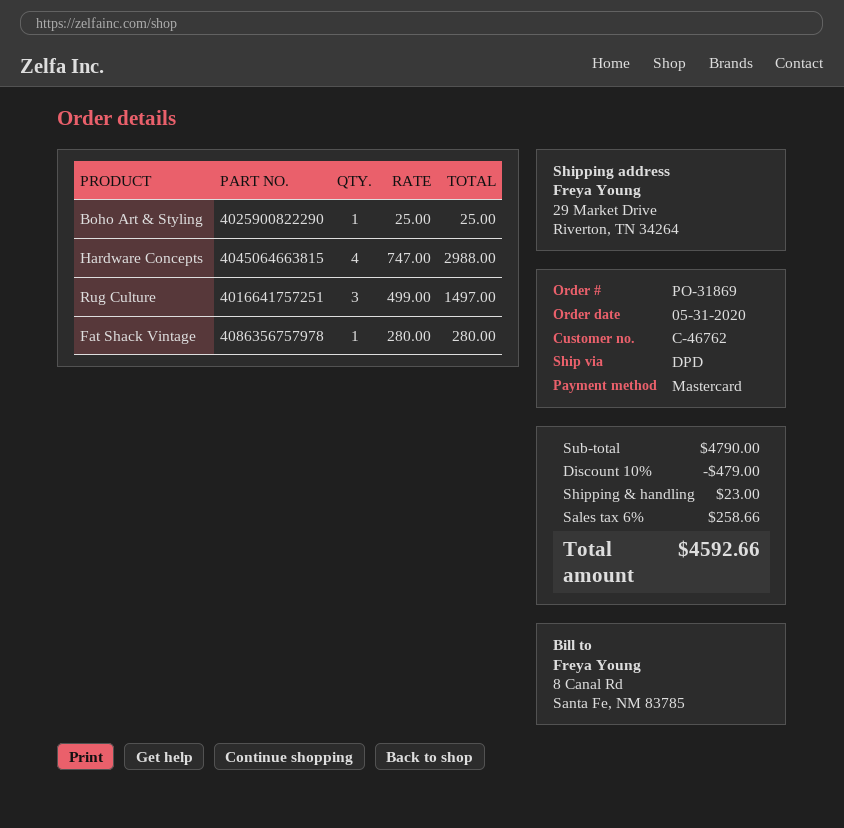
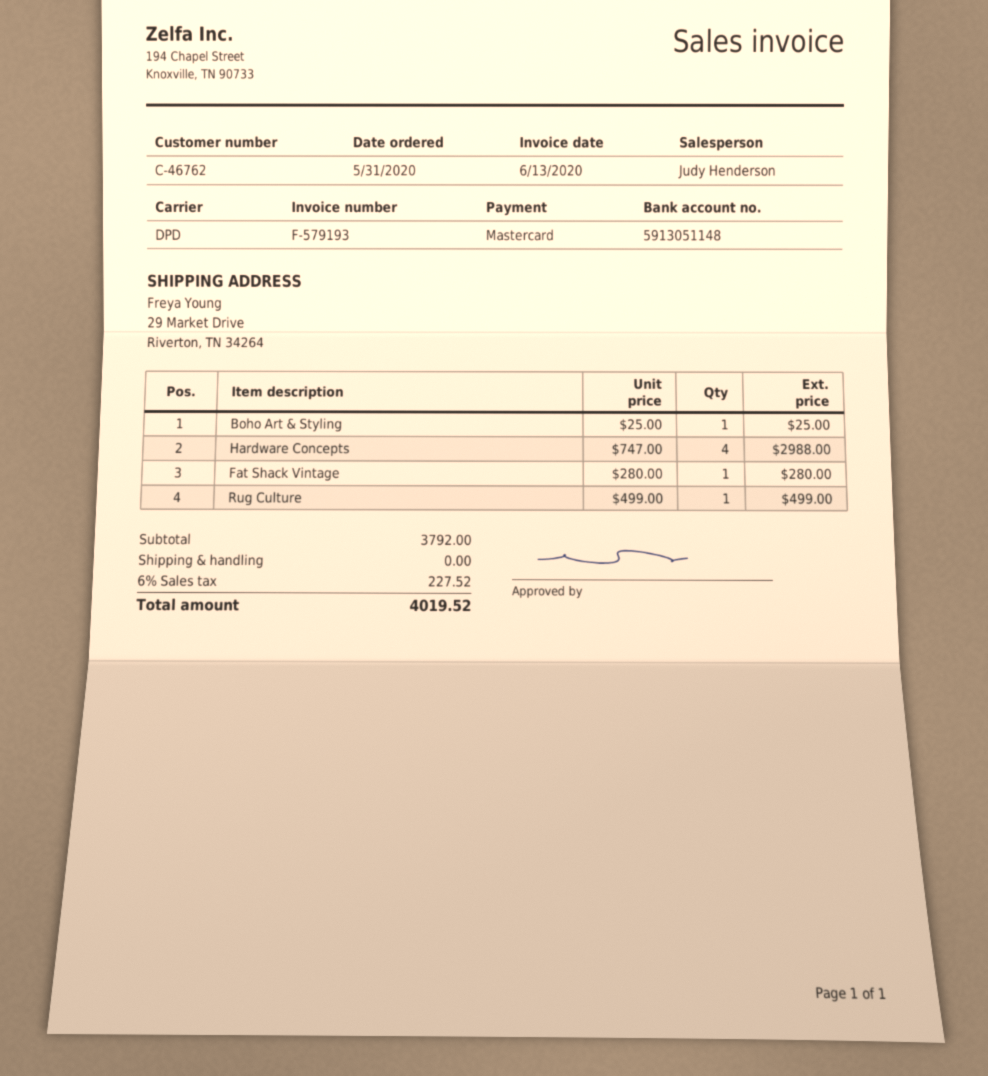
Rug Culture: 3 x 499.00 = 1497.00 -> 1 x 499.00 = 499.00
subtotal: 4790.00 -> 3792.00
discount: 10% = 479.00 -> none
shipping: 23.00 -> 0.00
tax: 6% = 258.66 -> 6% = 227.52
total: 4592.66 -> 4019.52

